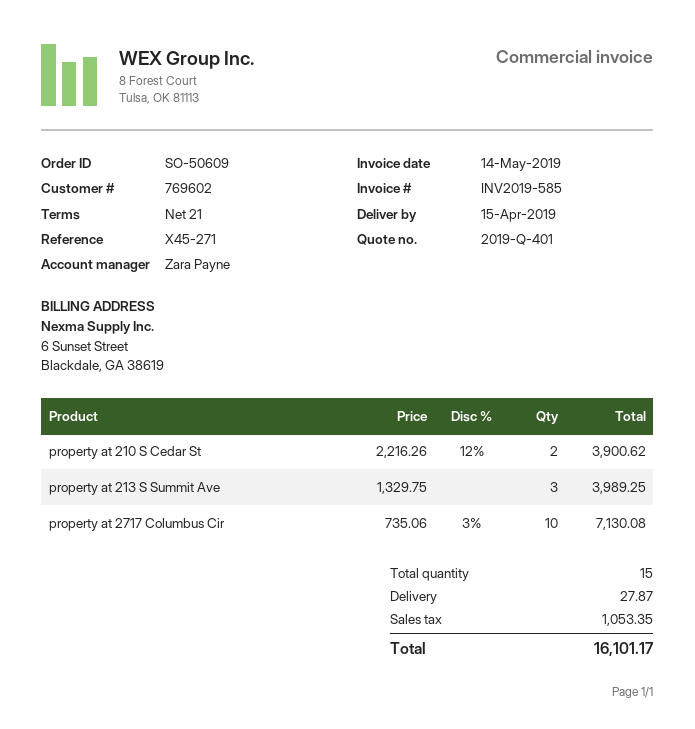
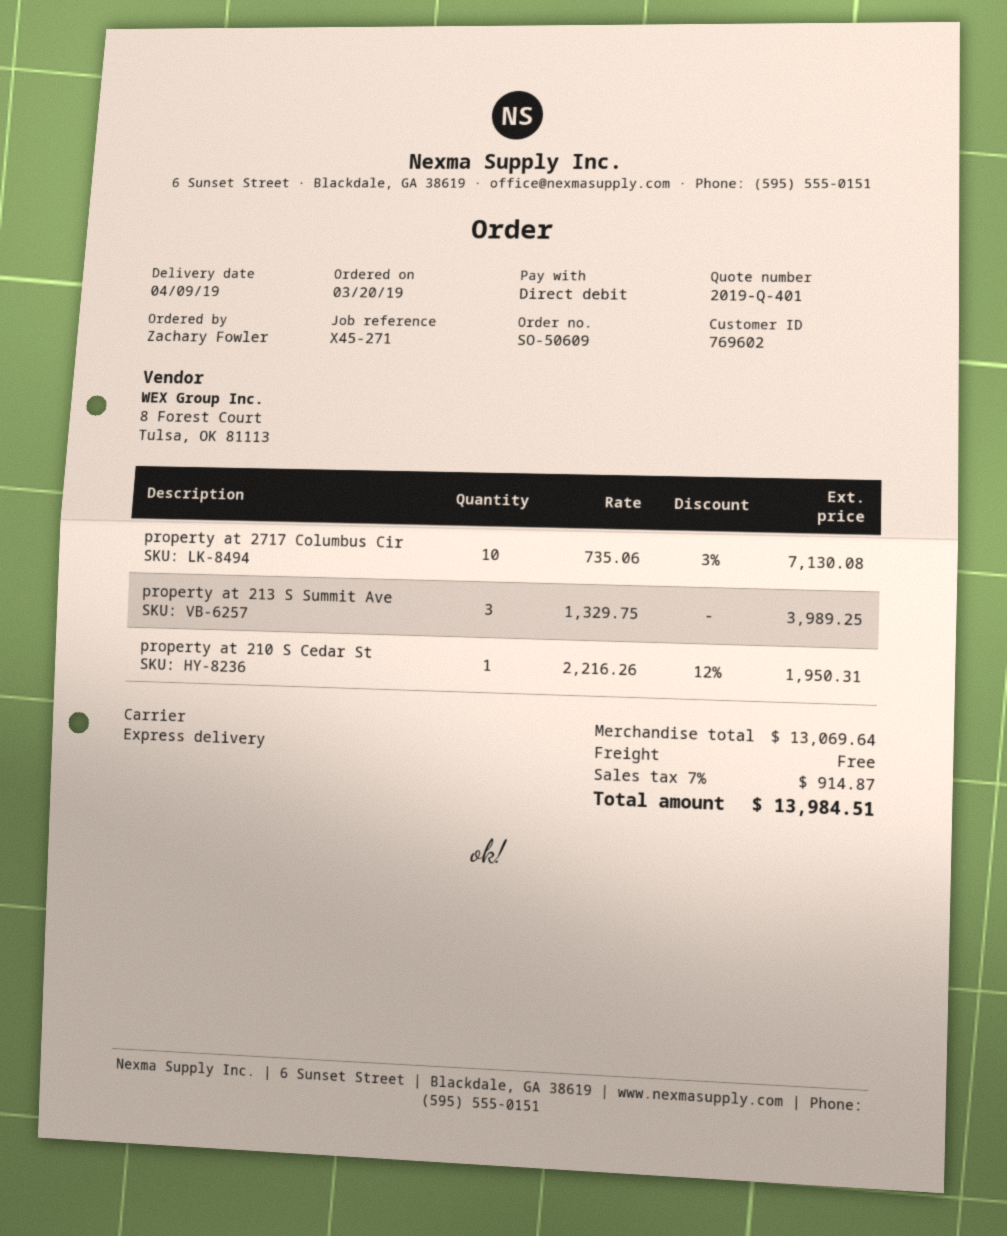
delivery date: 2019-04-15 -> 2019-04-09
property at 210 S Cedar St: 2 x 2216.26 - 12% = 3900.62 -> 1 x 2216.26 - 12% = 1950.31
shipping: 27.87 -> 0.00
tax: 1053.35 -> 914.87
total: 16101.17 -> 13984.51

